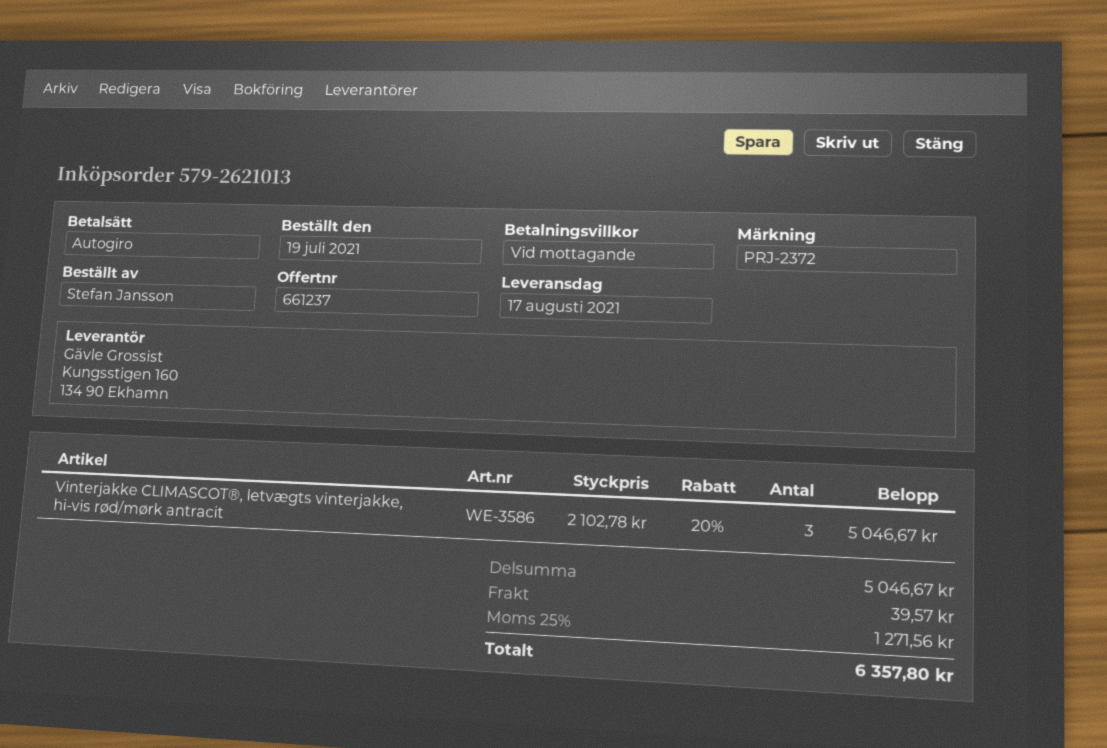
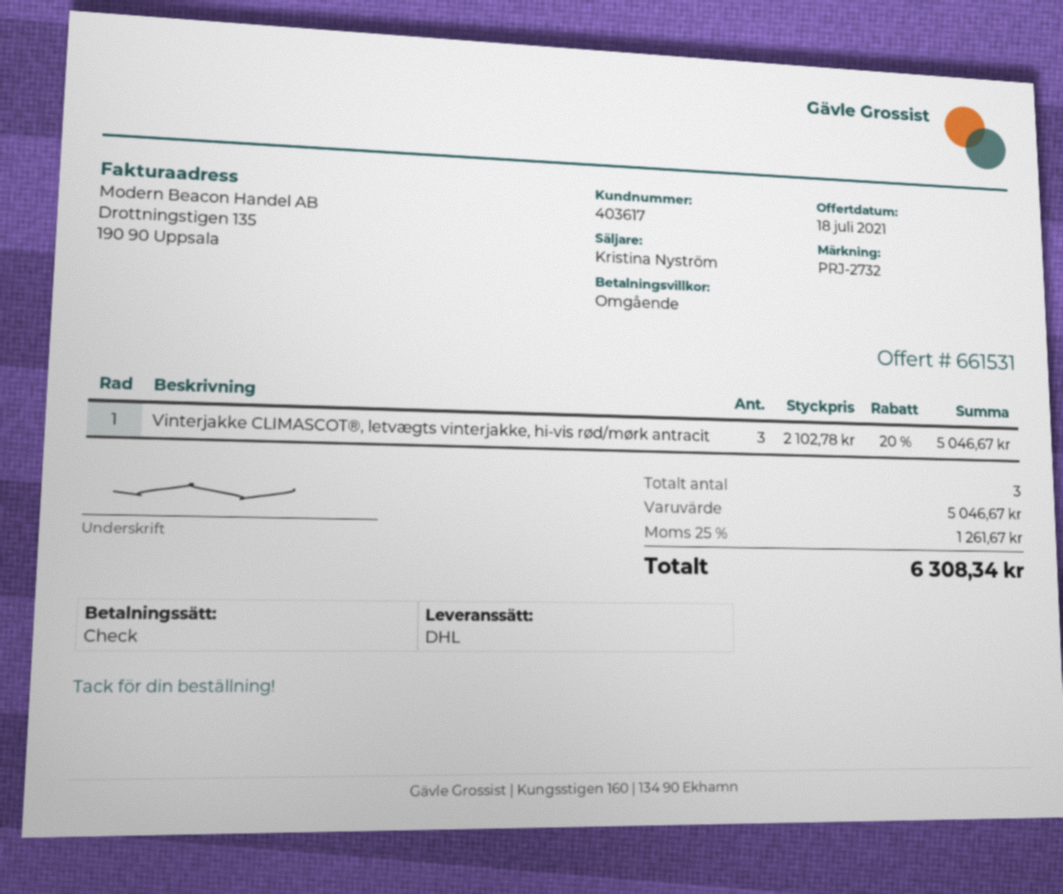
quote number: 661237 -> 661531
reference: PRJ-2372 -> PRJ-2732
payment method: direct debit -> cheque
shipping: 39.57 -> none
tax: 25% = 1271.56 -> 25% = 1261.67
total: 6357.80 -> 6308.34

